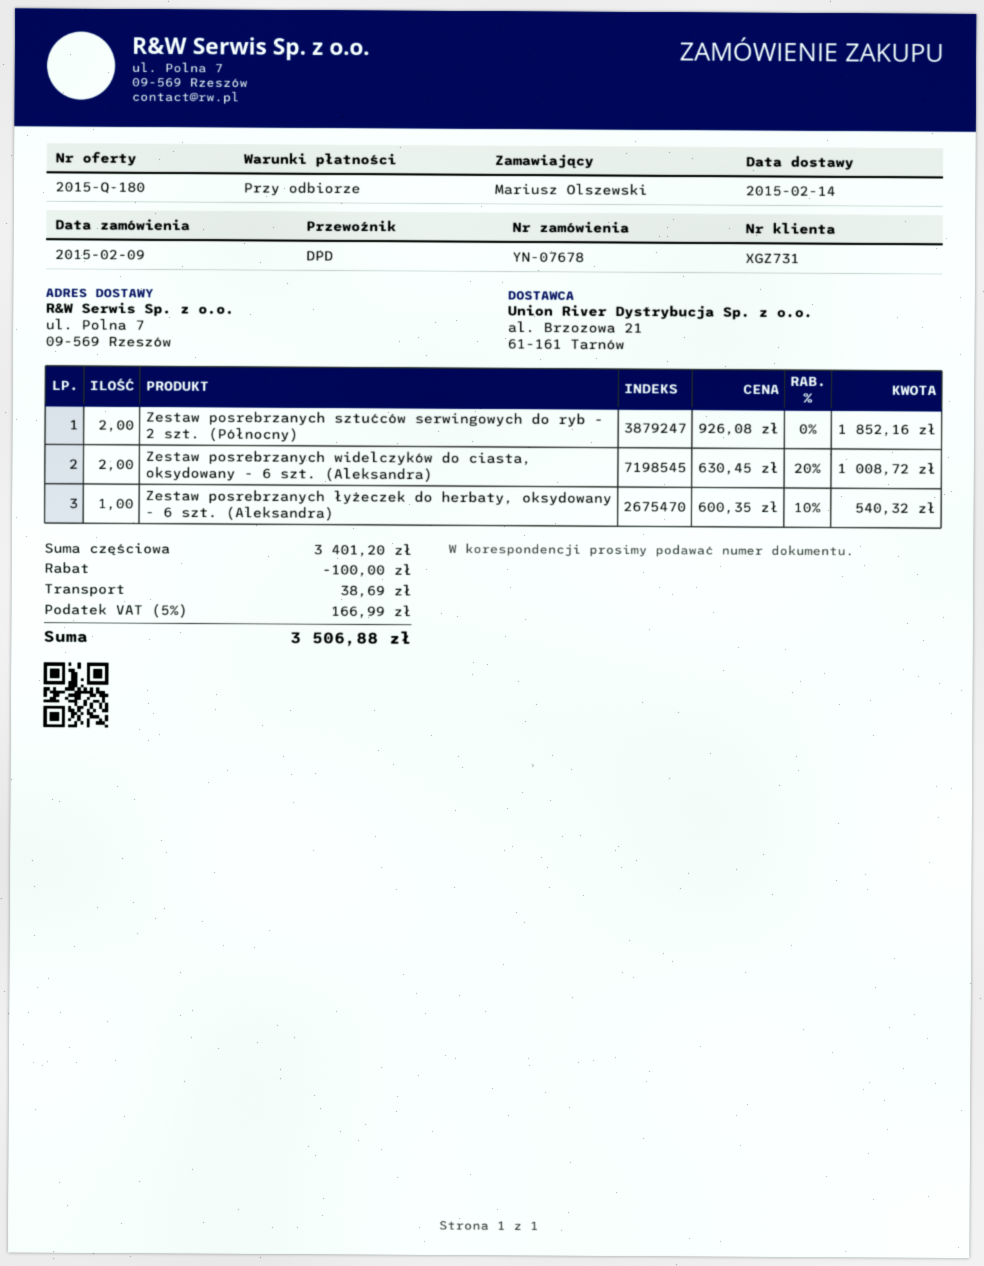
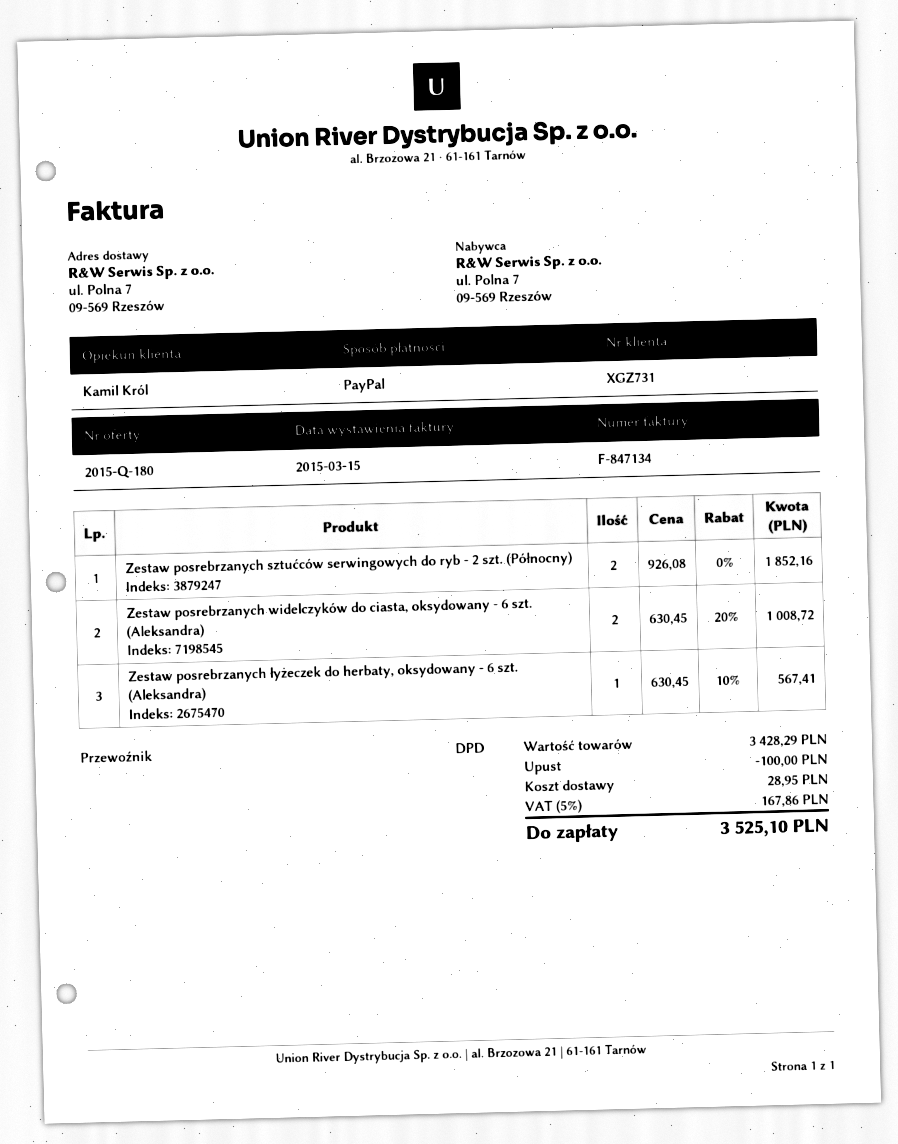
Zestaw posrebrzanych łyżeczek do herbaty, oksydowany - 6 szt. (Aleksandra): 1 x 600.35 - 10% = 540.32 -> 1 x 630.45 - 10% = 567.41
subtotal: 3401.20 -> 3428.29
shipping: 38.69 -> 28.95
tax: 5% = 166.99 -> 5% = 167.86
total: 3506.88 -> 3525.10

